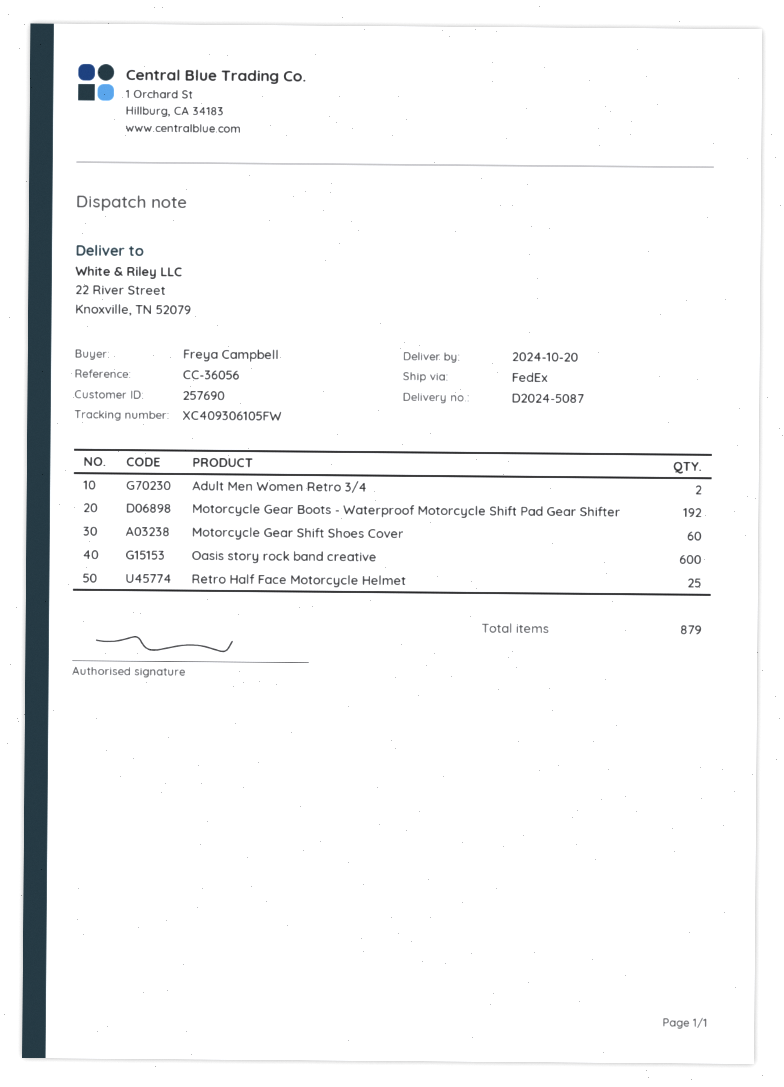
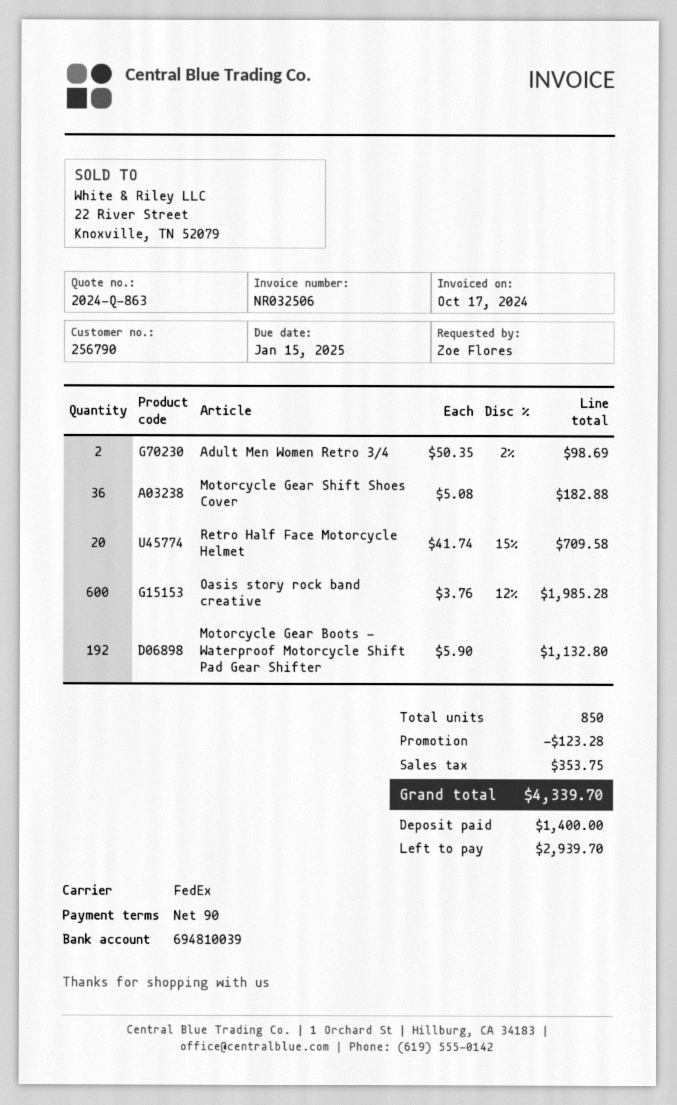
customer number: 257690 -> 256790
ordered by: Freya Campbell -> Zoe Flores
Motorcycle Gear Shift Shoes Cover: 60 -> 36
Retro Half Face Motorcycle Helmet: 25 -> 20
total quantity: 879 -> 850

